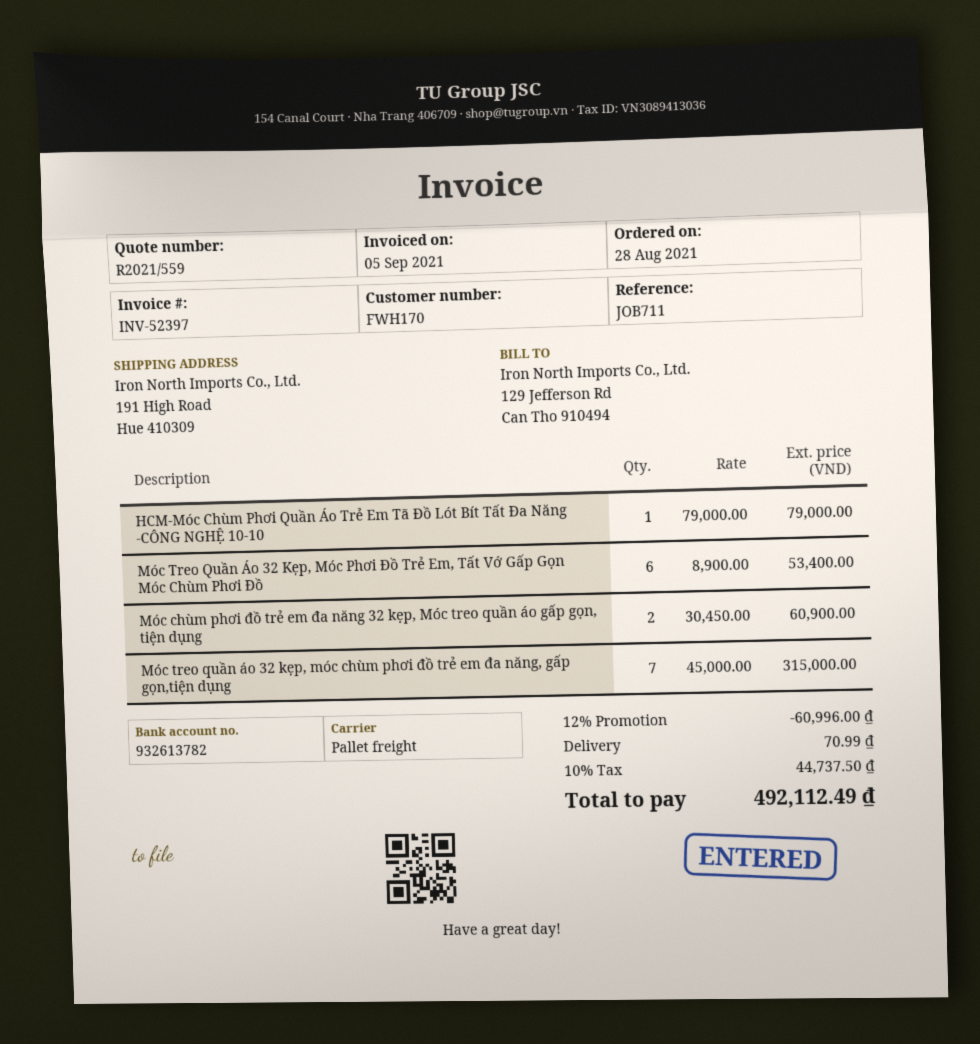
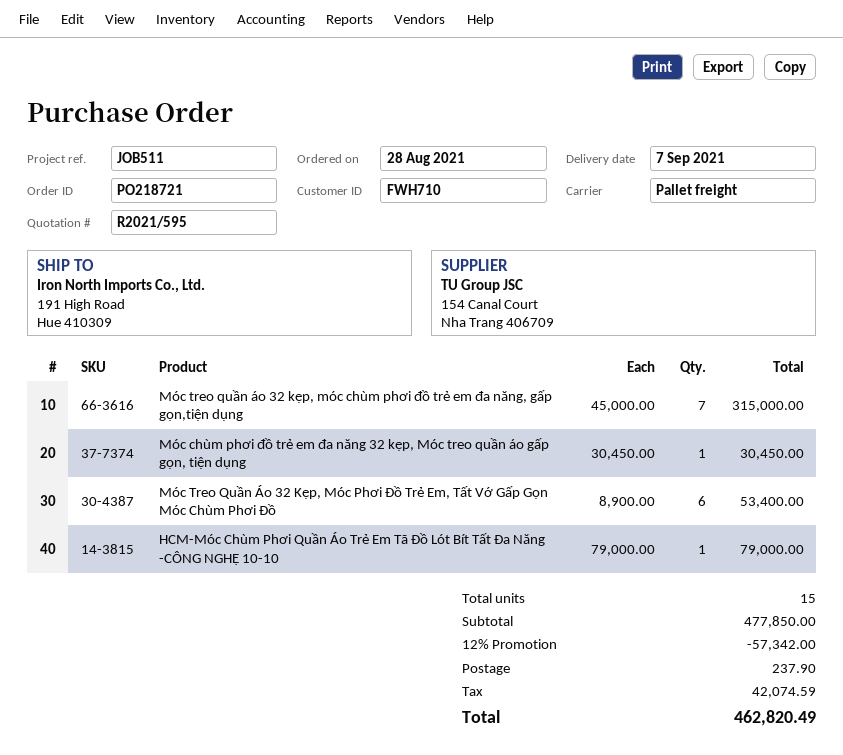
quote number: R2021/559 -> R2021/595
customer number: FWH170 -> FWH710
reference: JOB711 -> JOB511
Móc chùm phơi đồ trẻ em đa năng 32 kẹp, Móc treo quần áo gấp gọn, tiện dụng: 2 x 30450.00 = 60900.00 -> 1 x 30450.00 = 30450.00
discount: 12% = 60996.00 -> 12% = 57342.00
shipping: 70.99 -> 237.90
tax: 44737.50 -> 42074.59
total: 492112.49 -> 462820.49

